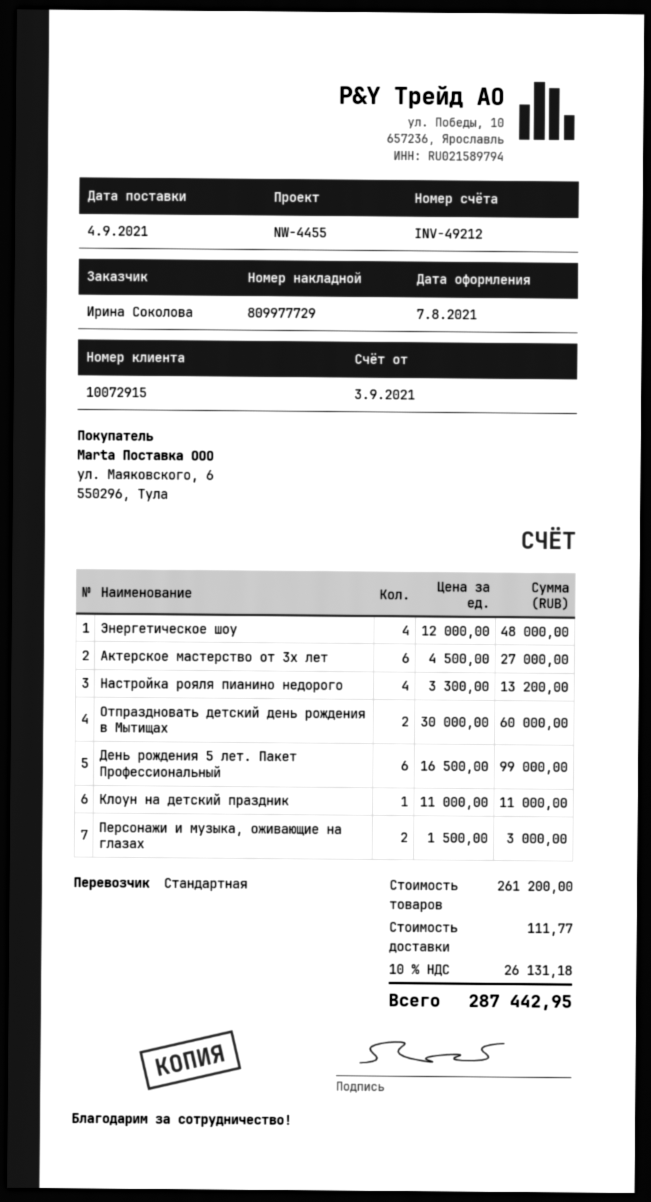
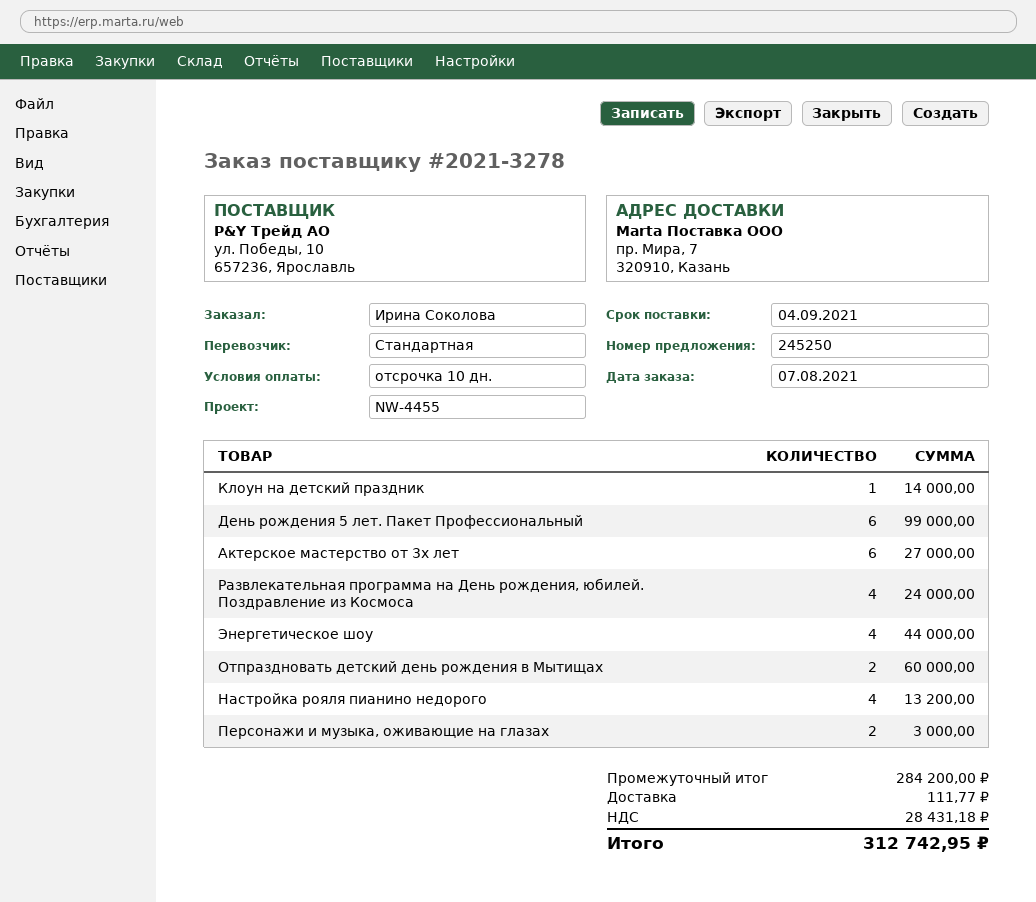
Энергетическое шоу: 4 for 48000.00 -> 4 for 44000.00
Клоун на детский праздник: 1 for 11000.00 -> 1 for 14000.00
Развлекательная программа на День рождения, юбилей. Поздравление из Космоса: none -> 4 for 24000.00
subtotal: 261200.00 -> 284200.00
tax: 26131.18 -> 28431.18
total: 287442.95 -> 312742.95

